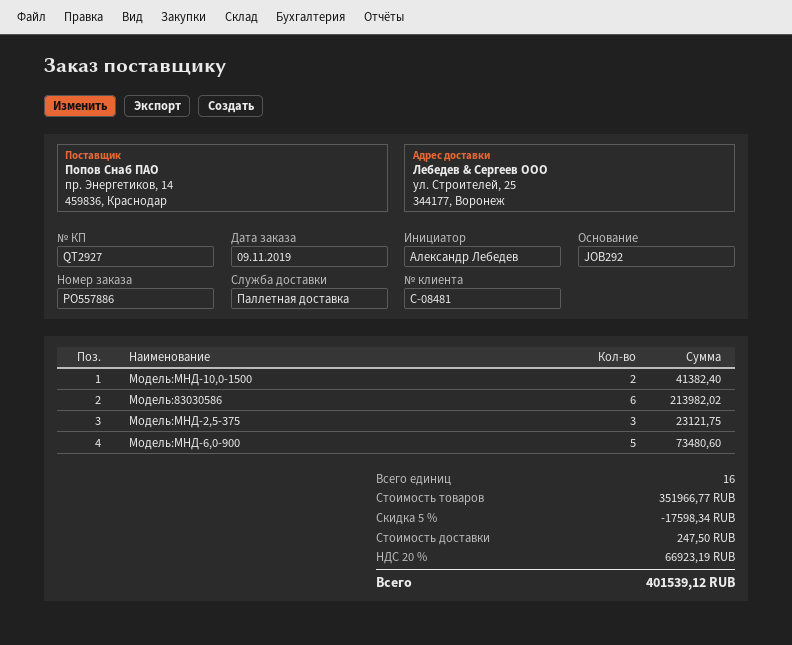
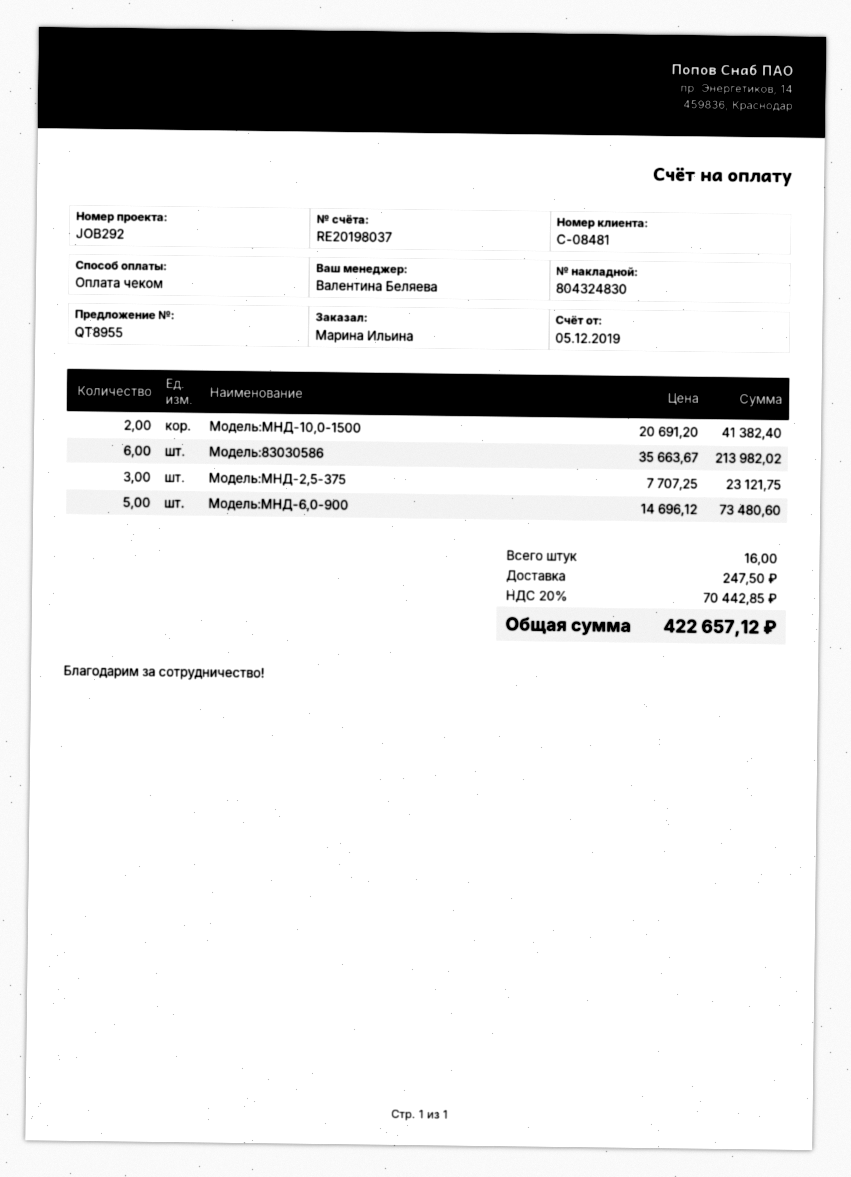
quote number: QT2927 -> QT8955
ordered by: Александр Лебедев -> Марина Ильина
discount: 5% = 17598.34 -> none
tax: 20% = 66923.19 -> 20% = 70442.85
total: 401539.12 -> 422657.12

